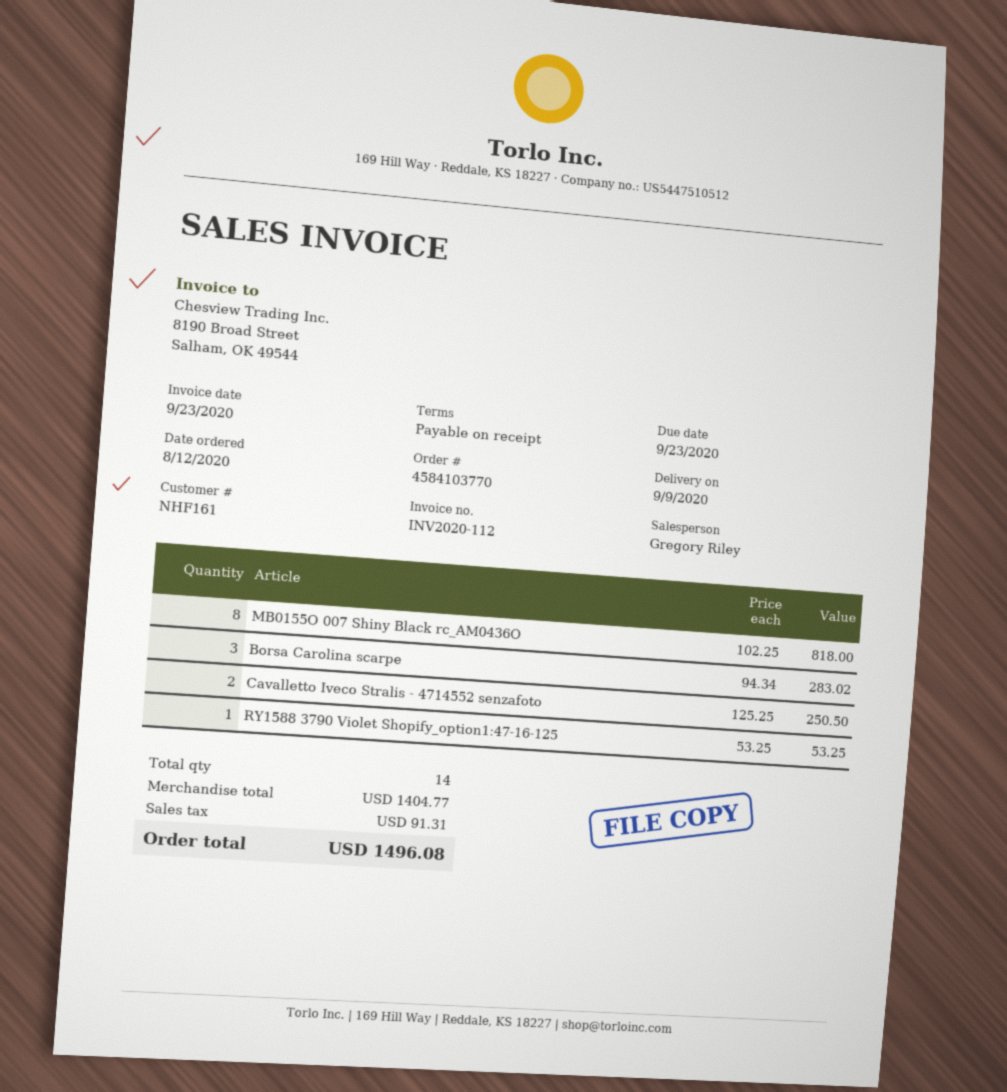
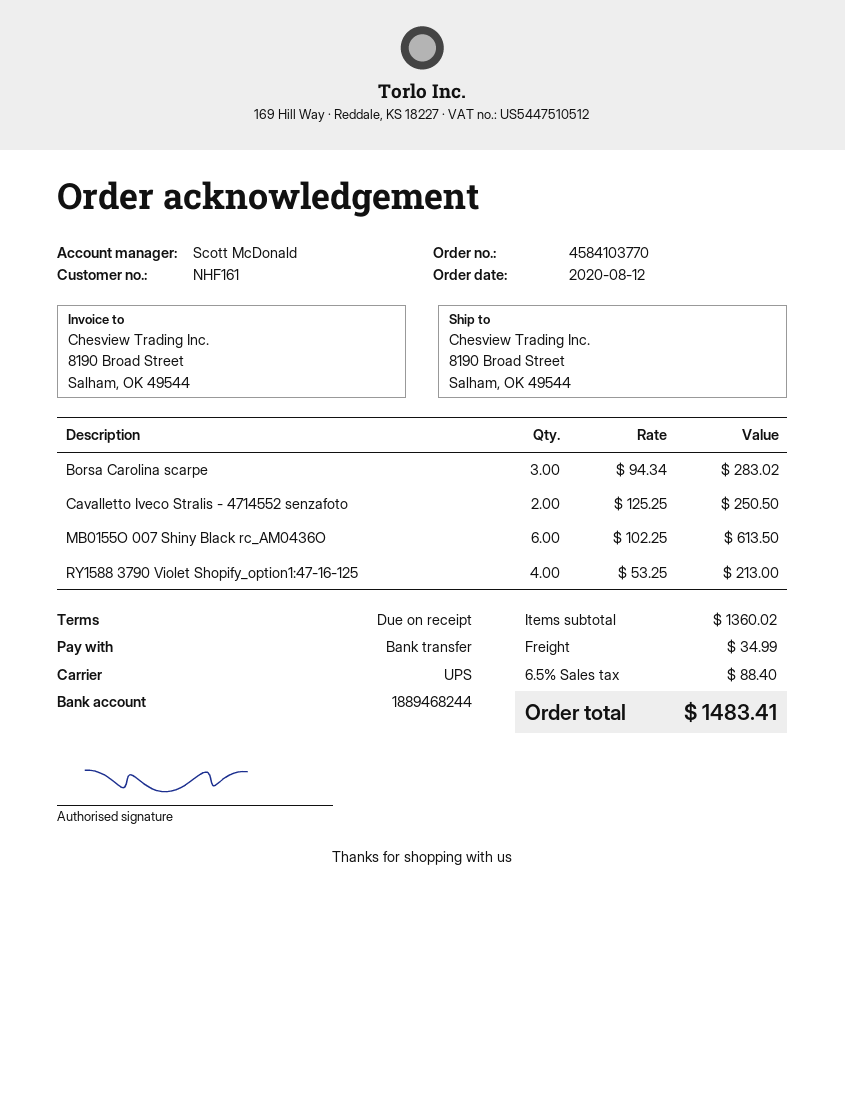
sales rep: Gregory Riley -> Scott McDonald
MB0155O 007 Shiny Black rc_AM0436O: 8 x 102.25 = 818.00 -> 6 x 102.25 = 613.50
RY1588 3790 Violet Shopify_option1:47-16-125: 1 x 53.25 = 53.25 -> 4 x 53.25 = 213.00
subtotal: 1404.77 -> 1360.02
shipping: none -> 34.99
tax: 91.31 -> 88.40
total: 1496.08 -> 1483.41

